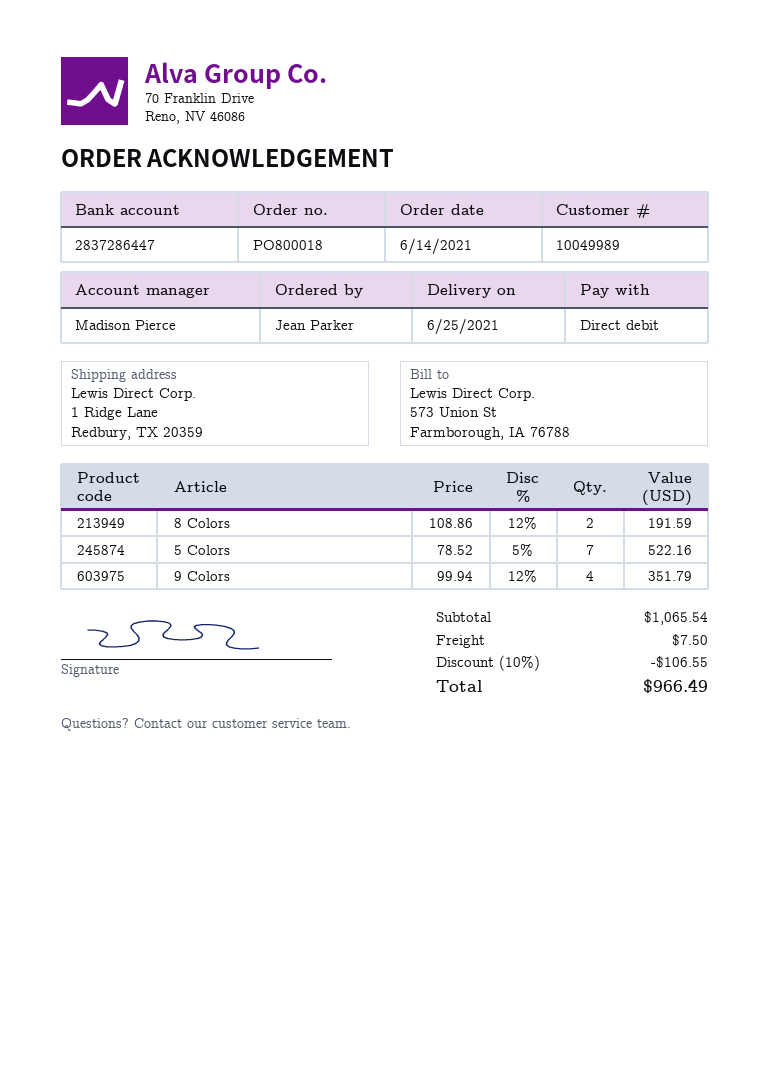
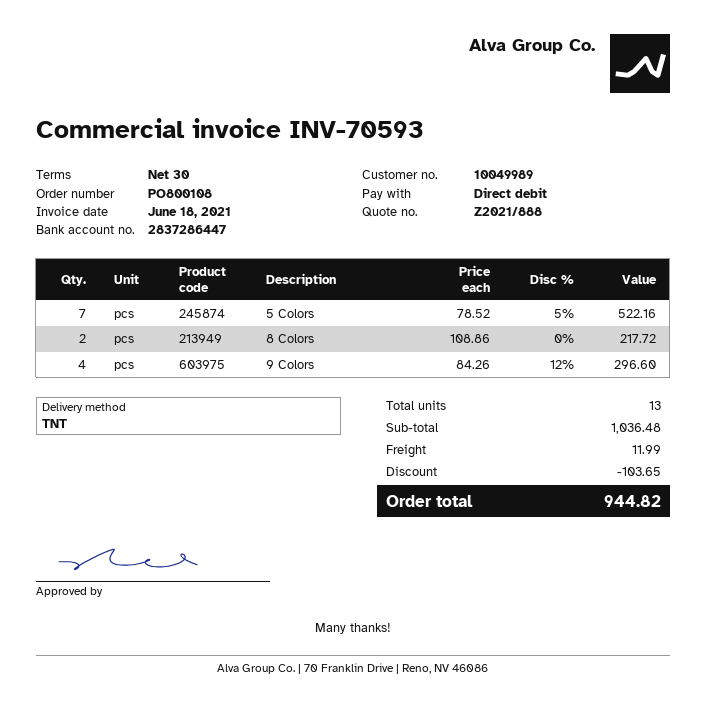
order number: PO800018 -> PO800108
8 Colors: 2 x 108.86 - 12% = 191.59 -> 2 x 108.86 = 217.72
9 Colors: 4 x 99.94 - 12% = 351.79 -> 4 x 84.26 - 12% = 296.60
subtotal: 1065.54 -> 1036.48
discount: 106.55 -> 103.65
shipping: 7.50 -> 11.99
total: 966.49 -> 944.82

